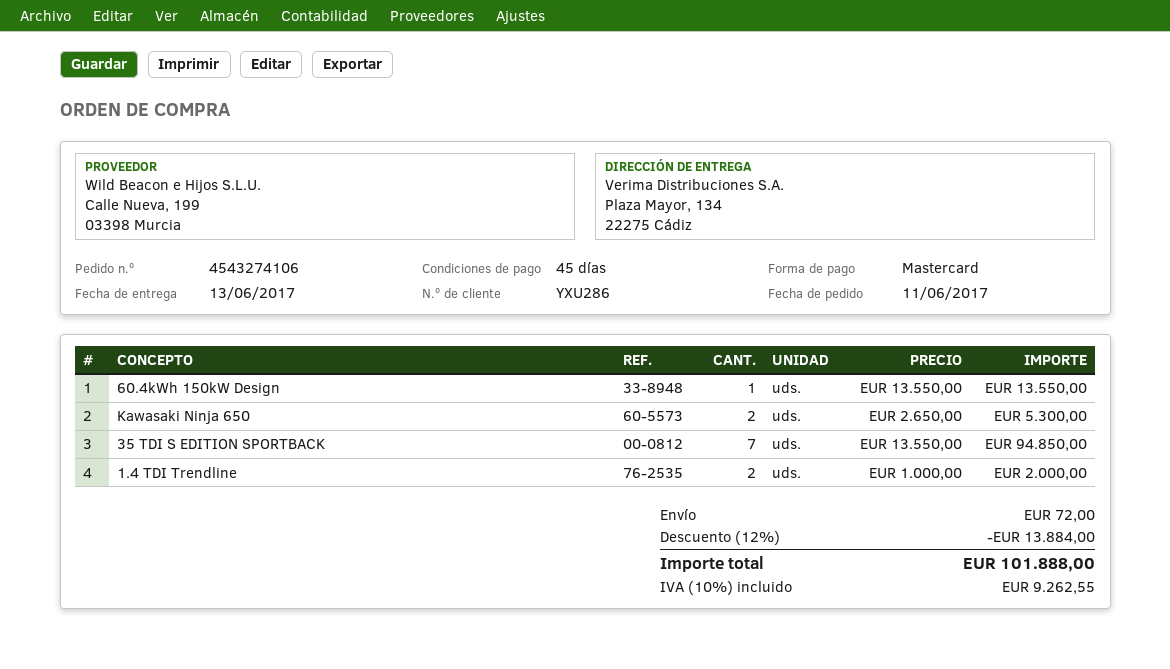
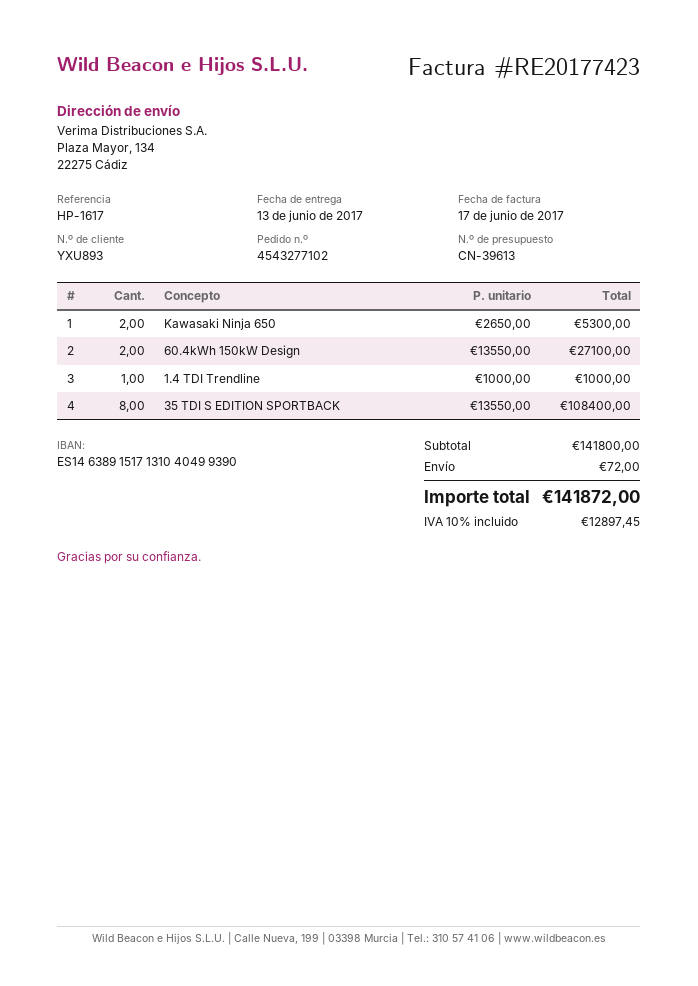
order number: 4543274106 -> 4543277102
customer number: YXU286 -> YXU893
60.4kWh 150kW Design: 1 x 13550.00 = 13550.00 -> 2 x 13550.00 = 27100.00
35 TDI S EDITION SPORTBACK: 7 x 13550.00 = 94850.00 -> 8 x 13550.00 = 108400.00
1.4 TDI Trendline: 2 x 1000.00 = 2000.00 -> 1 x 1000.00 = 1000.00
discount: 12% = 13884.00 -> none
tax: 10% = 9262.55 -> 10% = 12897.45
total: 101888.00 -> 141872.00

